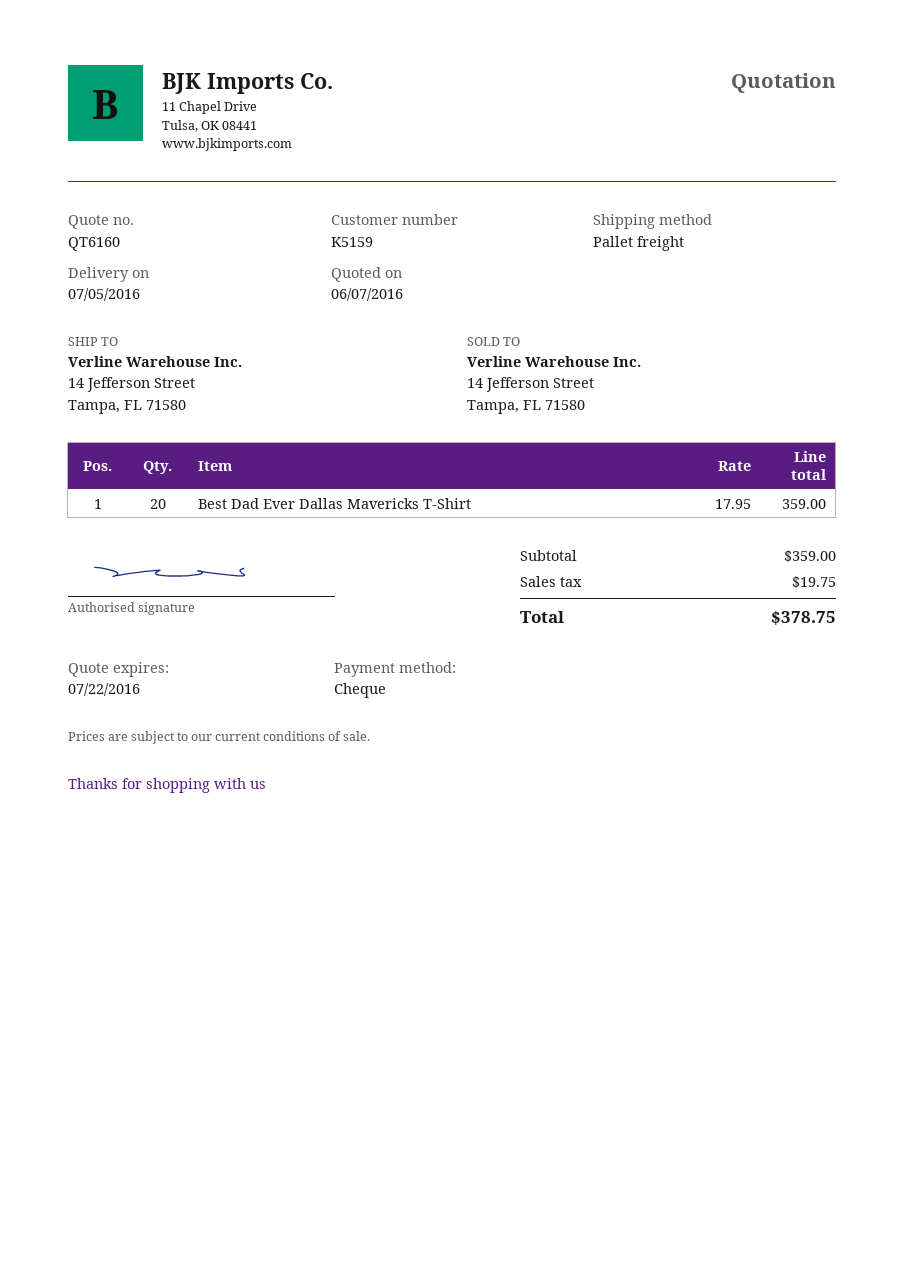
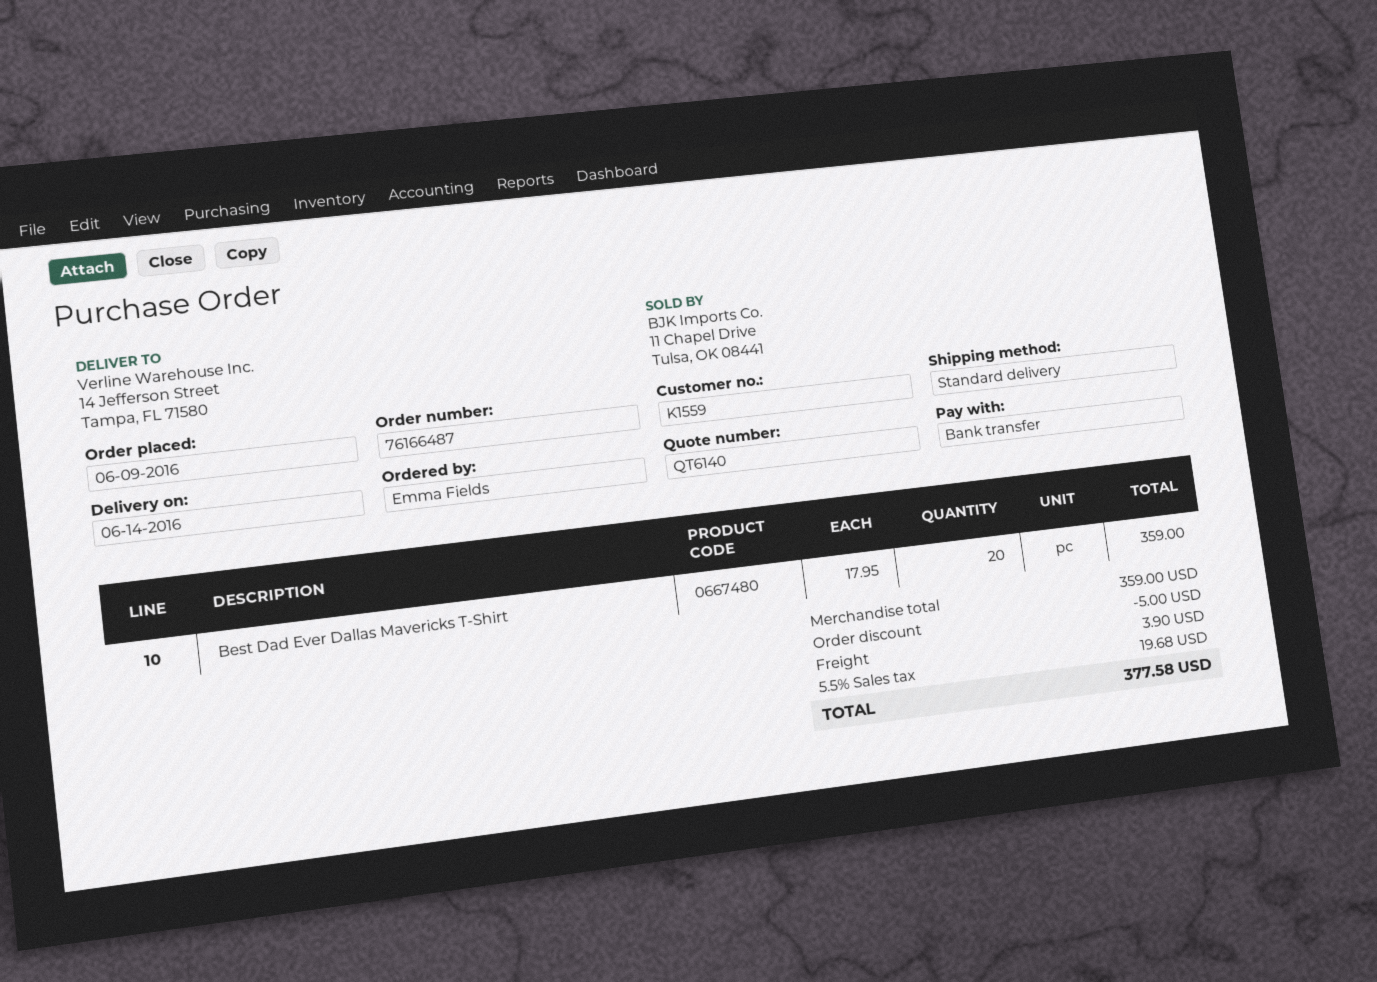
quote number: QT6160 -> QT6140
delivery date: 2016-07-05 -> 2016-06-14
customer number: K5159 -> K1559
payment method: cheque -> bank transfer
shipping method: pallet freight -> standard
discount: none -> 5.00
shipping: none -> 3.90
tax: 19.75 -> 19.68
total: 378.75 -> 377.58

